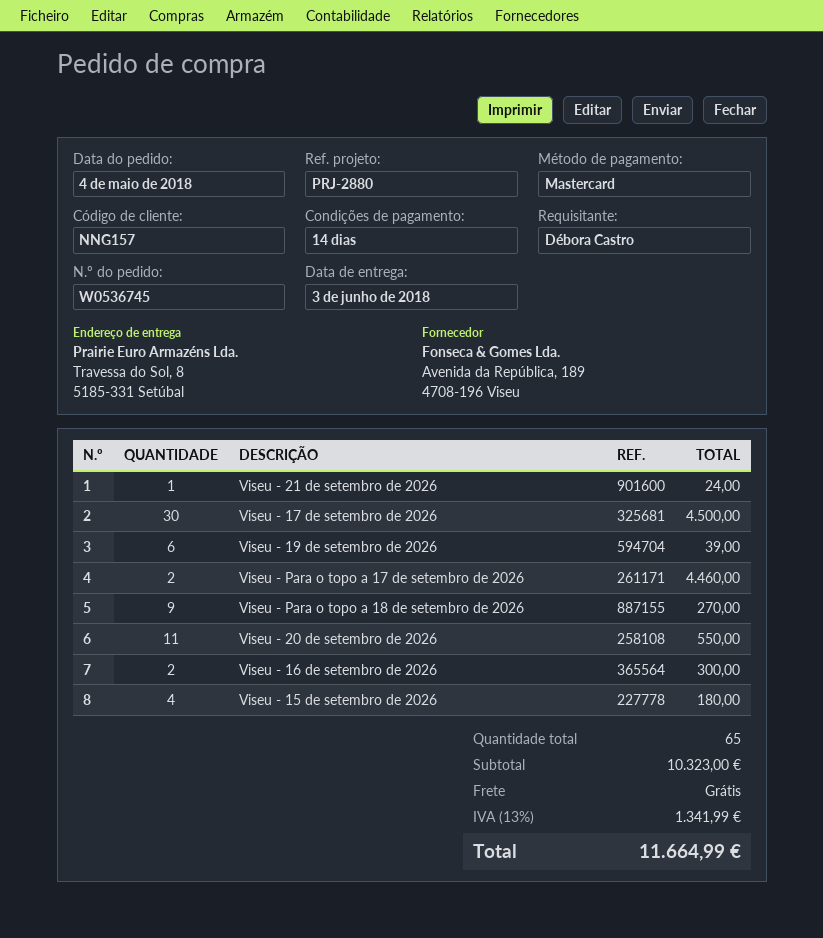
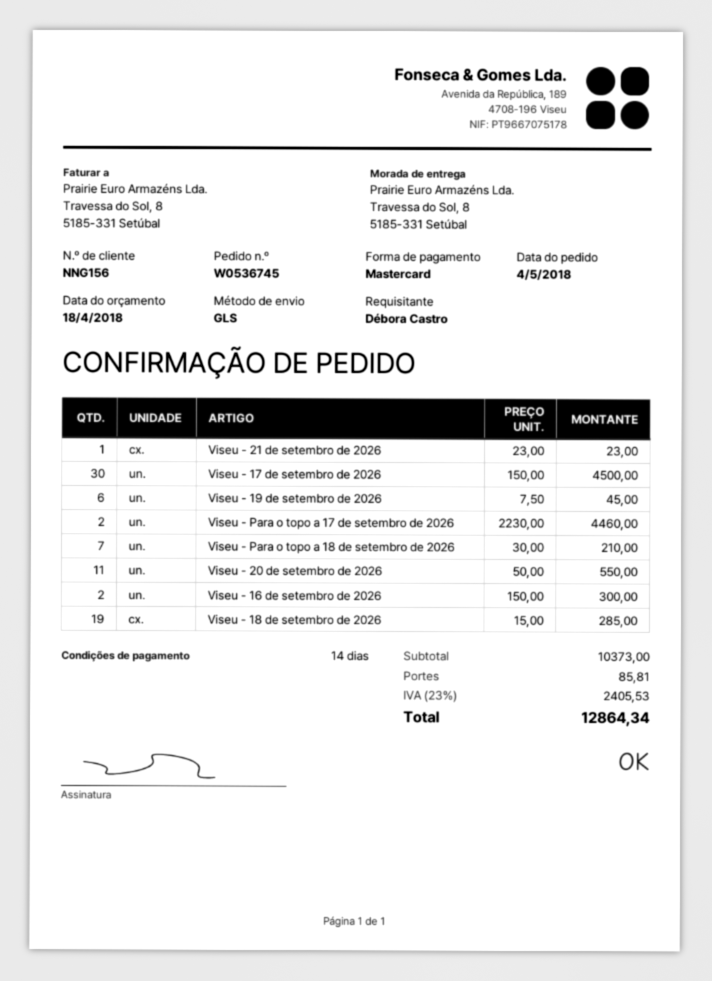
customer number: NNG157 -> NNG156
Viseu - 21 de setembro de 2026: 1 for 24.00 -> 1 for 23.00
Viseu - 19 de setembro de 2026: 6 for 39.00 -> 6 for 45.00
Viseu - Para o topo a 18 de setembro de 2026: 9 for 270.00 -> 7 for 210.00
Viseu - 15 de setembro de 2026: 4 for 180.00 -> none
Viseu - 18 de setembro de 2026: none -> 19 for 285.00
subtotal: 10323.00 -> 10373.00
shipping: 0.00 -> 85.81
tax: 13% = 1341.99 -> 23% = 2405.53
total: 11664.99 -> 12864.34

